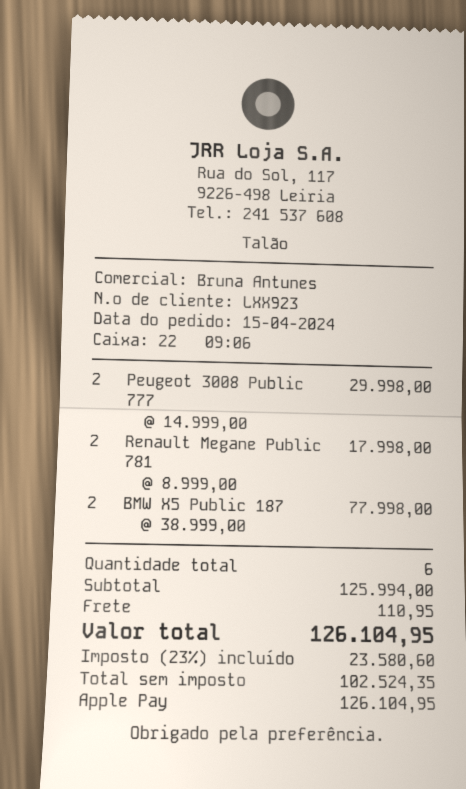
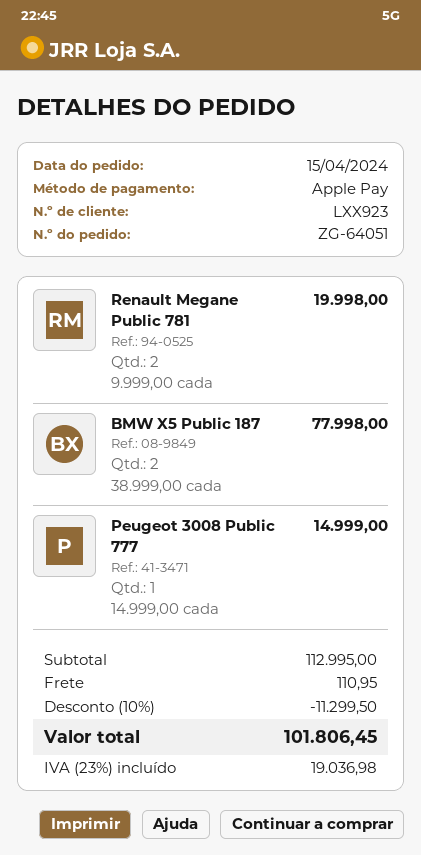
Peugeot 3008 Public 777: 2 x 14999.00 = 29998.00 -> 1 x 14999.00 = 14999.00
Renault Megane Public 781: 2 x 8999.00 = 17998.00 -> 2 x 9999.00 = 19998.00
subtotal: 125994.00 -> 112995.00
discount: none -> 10% = 11299.50
tax: 23% = 23580.60 -> 23% = 19036.98
total: 126104.95 -> 101806.45

